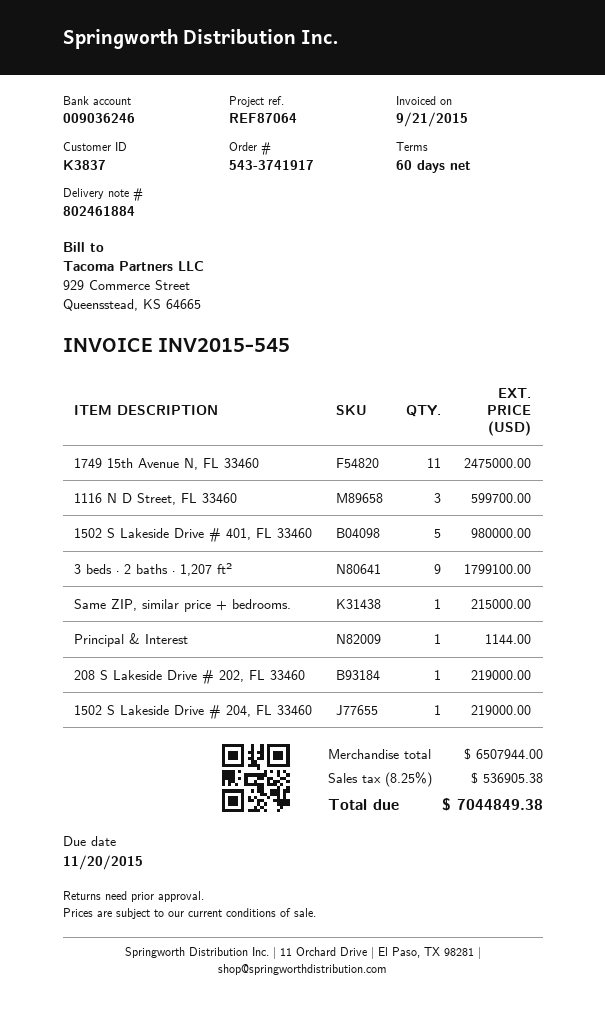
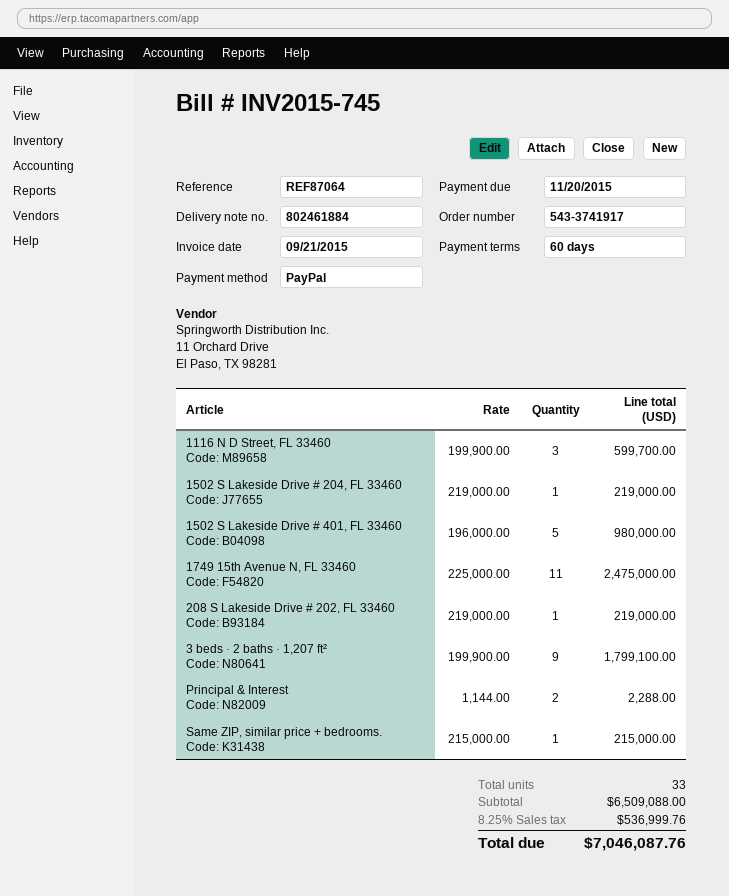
invoice number: INV2015-545 -> INV2015-745
Principal & Interest: 1 for 1144.00 -> 2 for 2288.00
subtotal: 6507944.00 -> 6509088.00
tax: 8.25% = 536905.38 -> 8.25% = 536999.76
total: 7044849.38 -> 7046087.76

